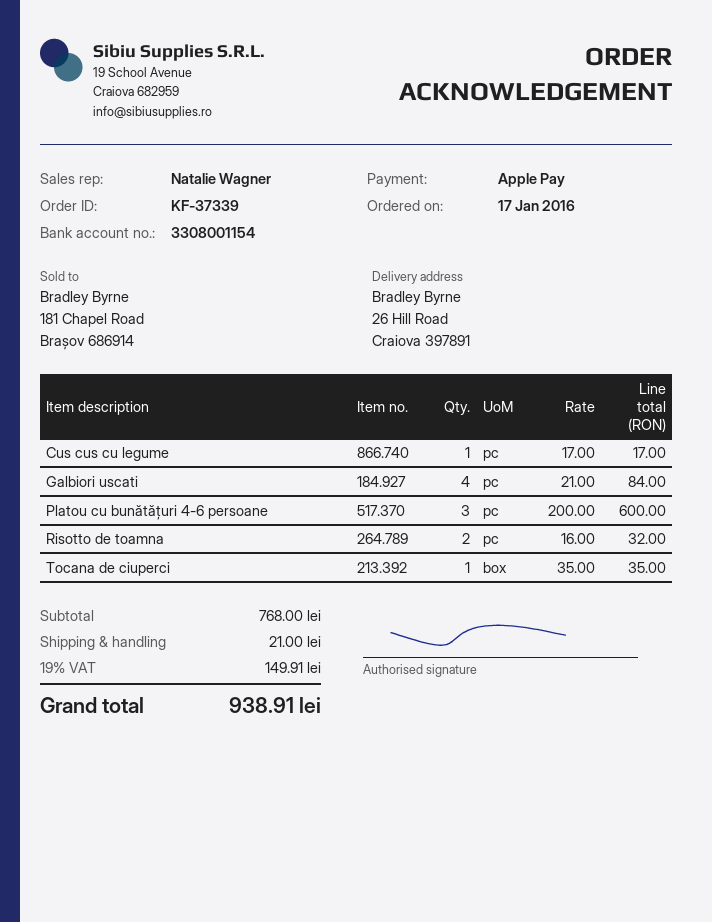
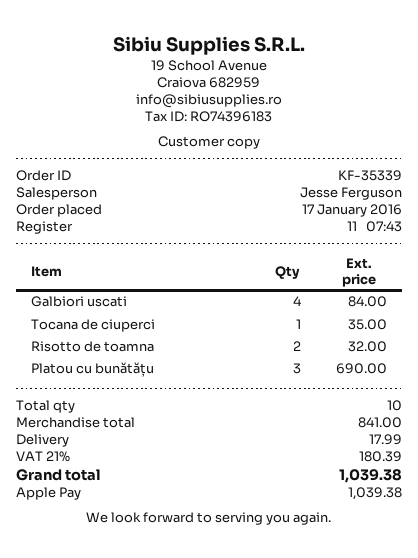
order number: KF-37339 -> KF-35339
sales rep: Natalie Wagner -> Jesse Ferguson
Cus cus cu legume: 1 for 17.00 -> none
Platou cu bunătățuri 4-6 persoane: 3 for 600.00 -> 3 for 690.00
subtotal: 768.00 -> 841.00
shipping: 21.00 -> 17.99
tax: 19% = 149.91 -> 21% = 180.39
total: 938.91 -> 1039.38

